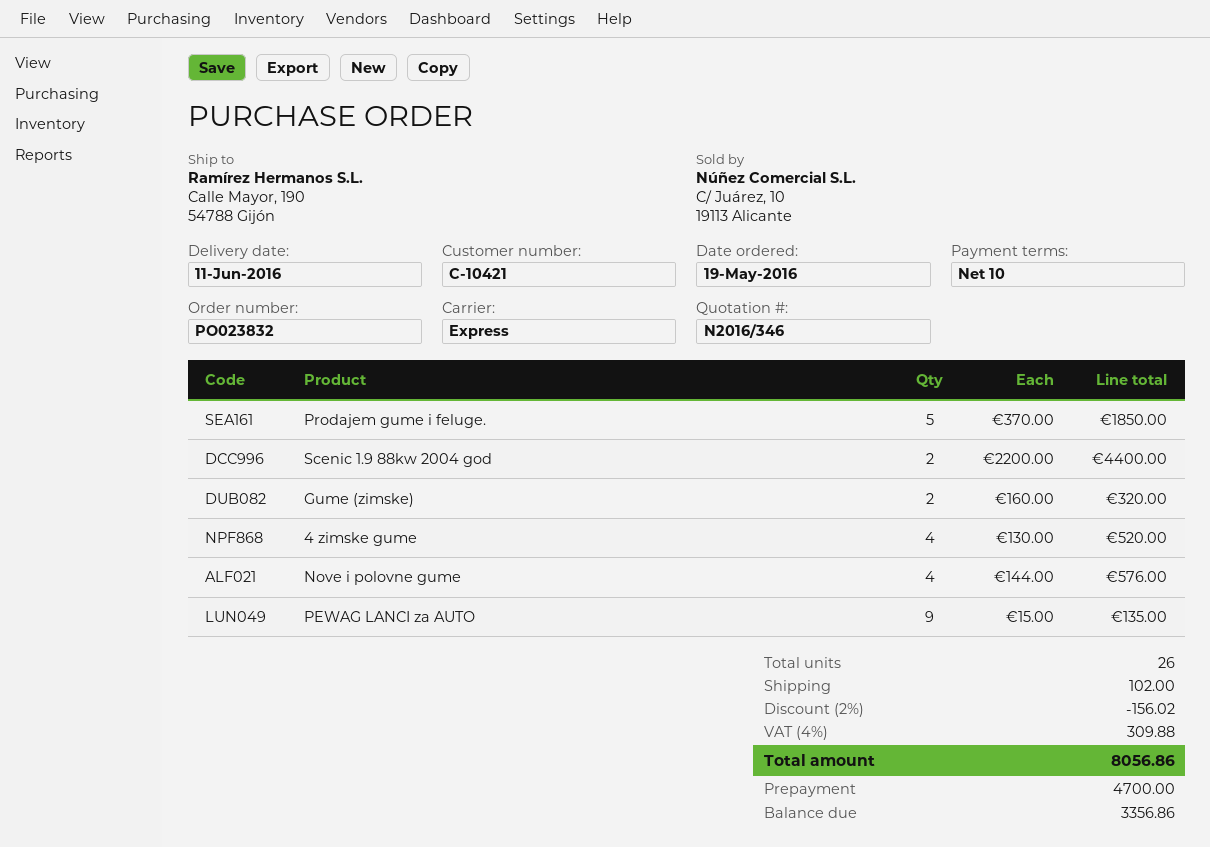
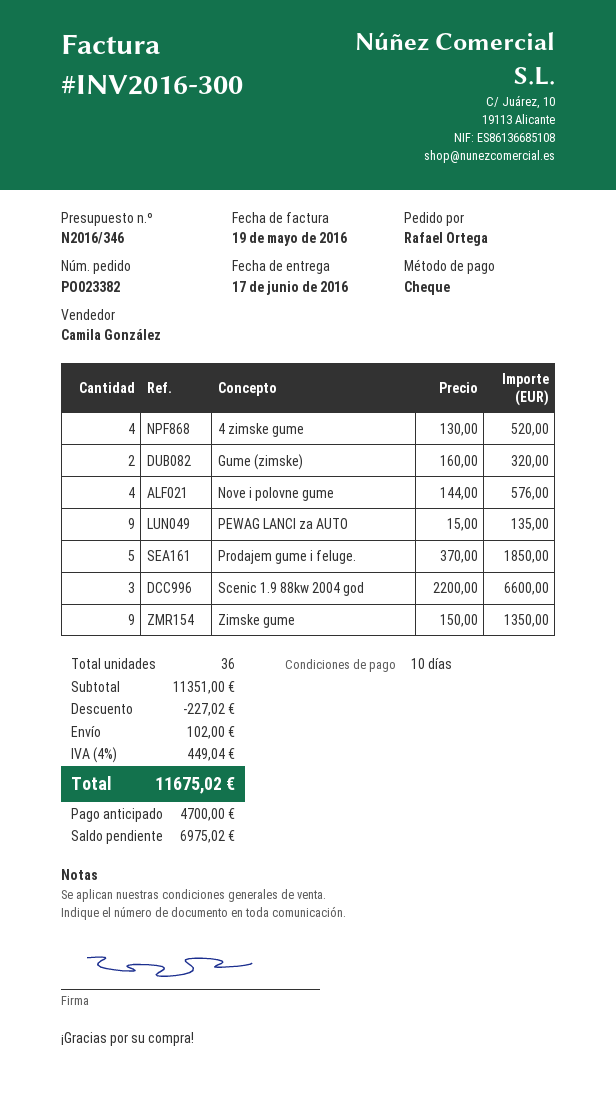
order number: PO023832 -> PO023382
delivery date: 2016-06-11 -> 2016-06-17
Scenic 1.9 88kw 2004 god: 2 x 2200.00 = 4400.00 -> 3 x 2200.00 = 6600.00
Zimske gume: none -> 9 x 150.00 = 1350.00
total quantity: 26 -> 36
discount: 156.02 -> 227.02
tax: 4% = 309.88 -> 4% = 449.04
total: 8056.86 -> 11675.02
balance: 3356.86 -> 6975.02

